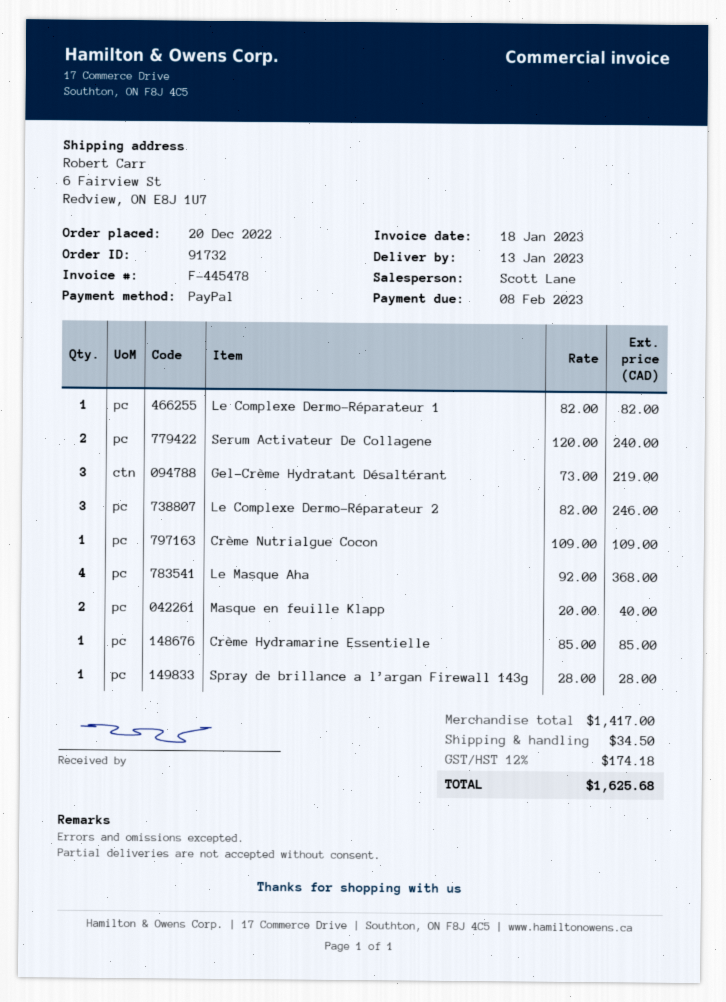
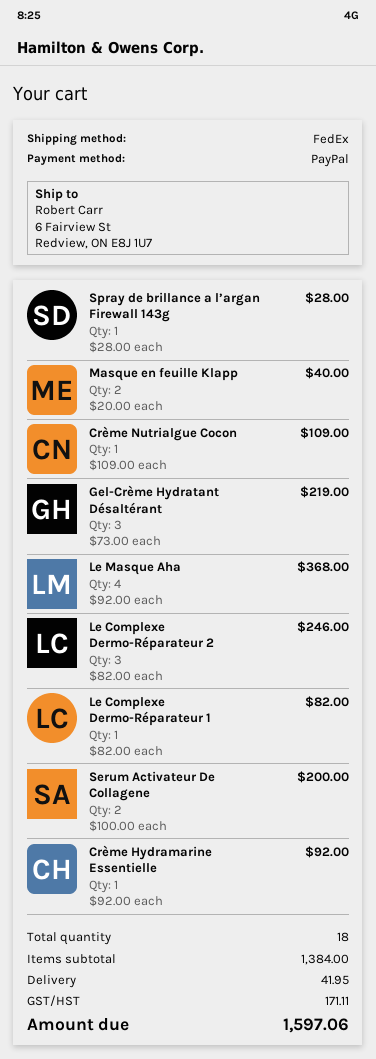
Serum Activateur De Collagene: 2 x 120.00 = 240.00 -> 2 x 100.00 = 200.00
Crème Hydramarine Essentielle: 1 x 85.00 = 85.00 -> 1 x 92.00 = 92.00
subtotal: 1417.00 -> 1384.00
shipping: 34.50 -> 41.95
tax: 174.18 -> 171.11
total: 1625.68 -> 1597.06

